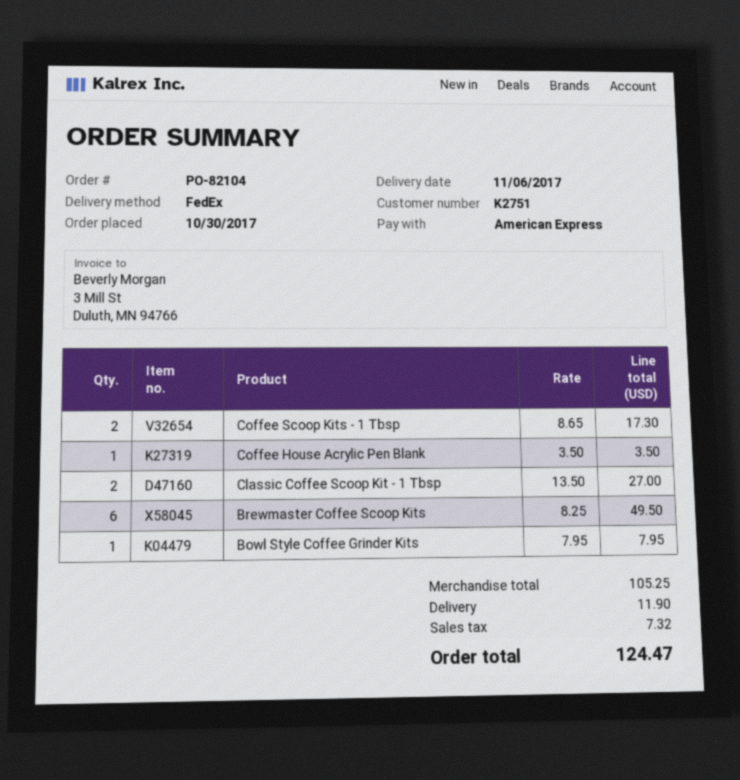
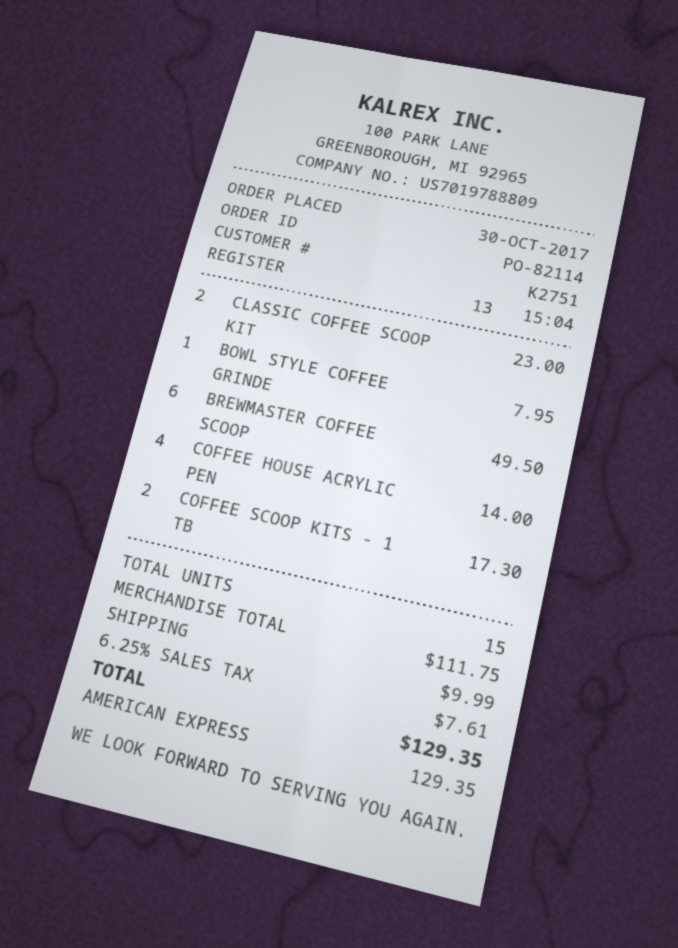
order number: PO-82104 -> PO-82114
Coffee House Acrylic Pen Blank: 1 for 3.50 -> 4 for 14.00
Classic Coffee Scoop Kit - 1 Tbsp: 2 for 27.00 -> 2 for 23.00
subtotal: 105.25 -> 111.75
shipping: 11.90 -> 9.99
tax: 7.32 -> 7.61
total: 124.47 -> 129.35

